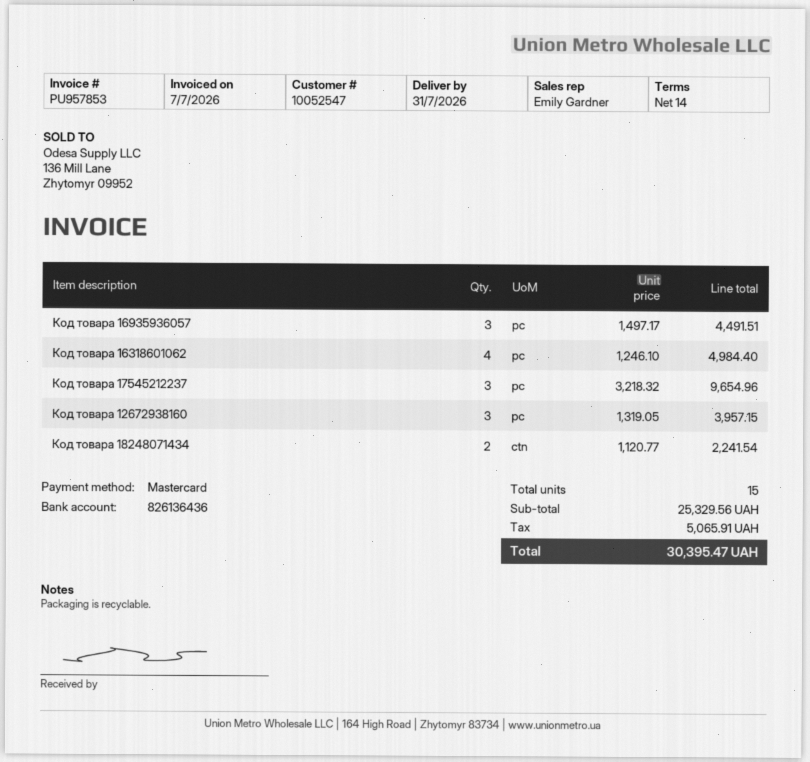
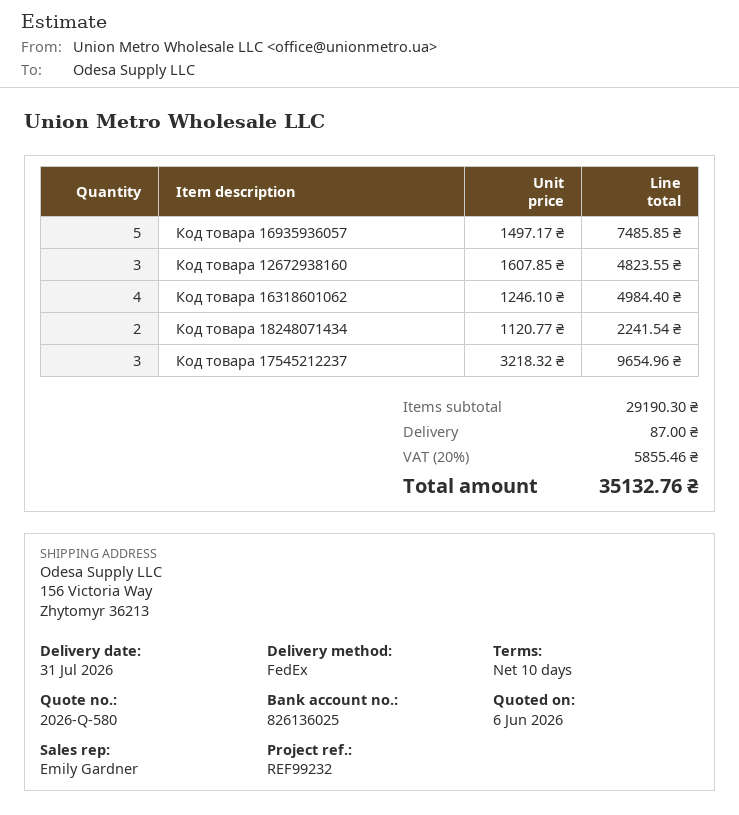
payment terms: 14 days -> 10 days
bank account: 826136436 -> 826136025
Код товара 16935936057: 3 x 1497.17 = 4491.51 -> 5 x 1497.17 = 7485.85
Код товара 12672938160: 3 x 1319.05 = 3957.15 -> 3 x 1607.85 = 4823.55
subtotal: 25329.56 -> 29190.30
shipping: none -> 87.00
tax: 5065.91 -> 5855.46
total: 30395.47 -> 35132.76

